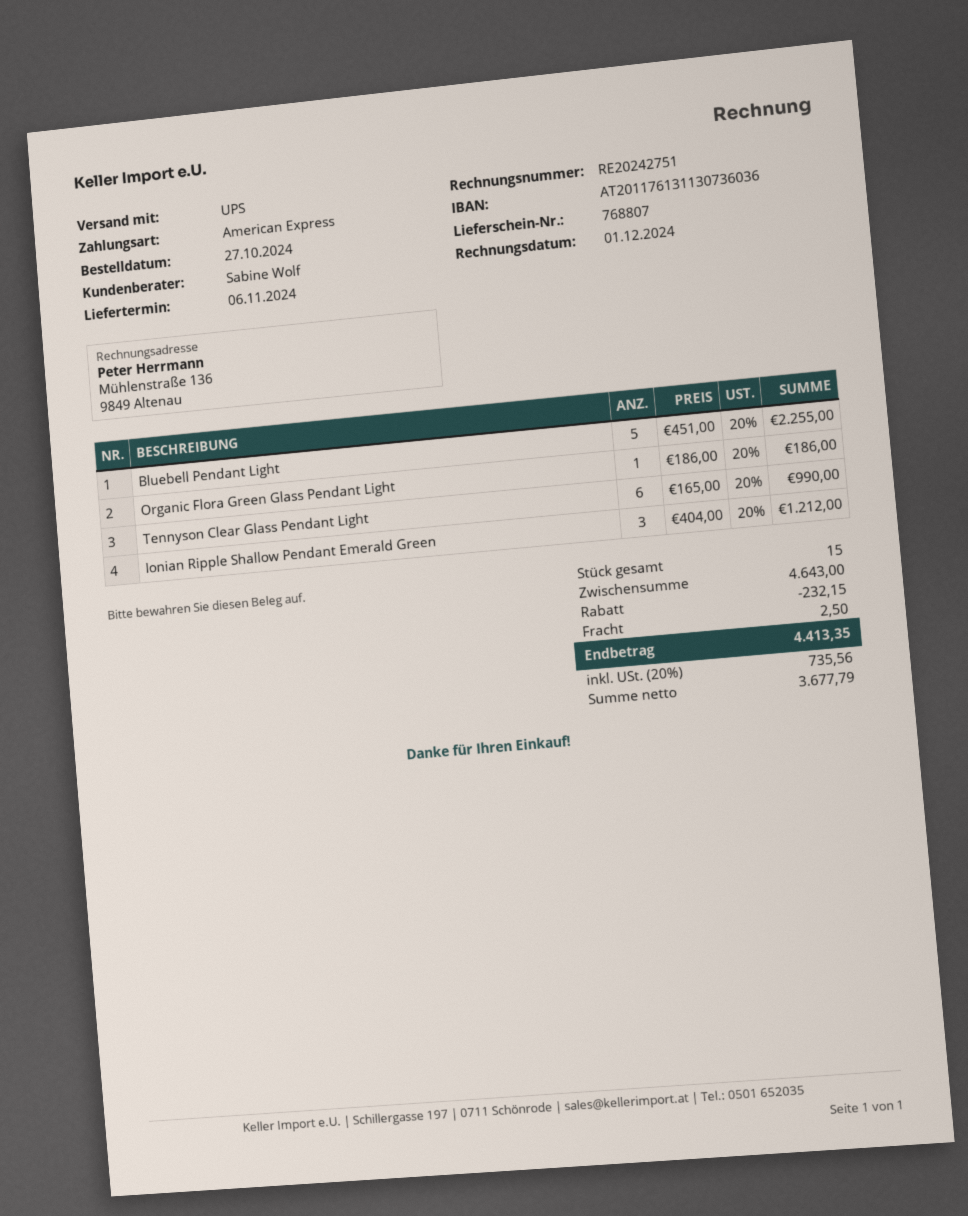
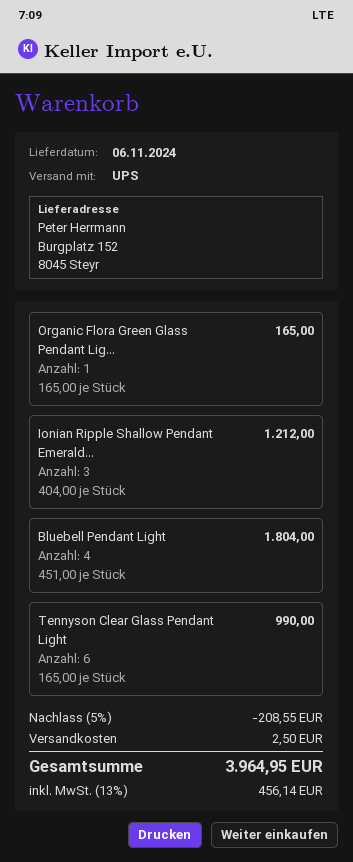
Bluebell Pendant Light: 5 x 451.00 = 2255.00 -> 4 x 451.00 = 1804.00
Organic Flora Green Glass Pendant Light: 1 x 186.00 = 186.00 -> 1 x 165.00 = 165.00
discount: 232.15 -> 208.55
tax: 20% = 735.56 -> 13% = 456.14
total: 4413.35 -> 3964.95

